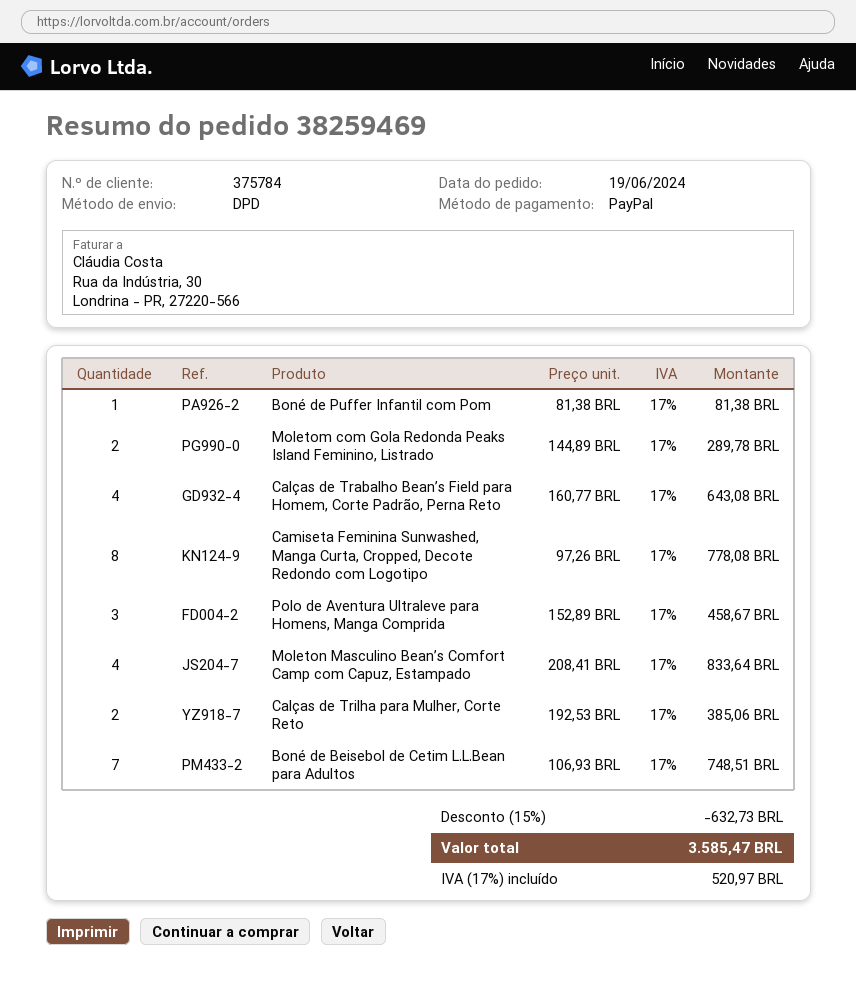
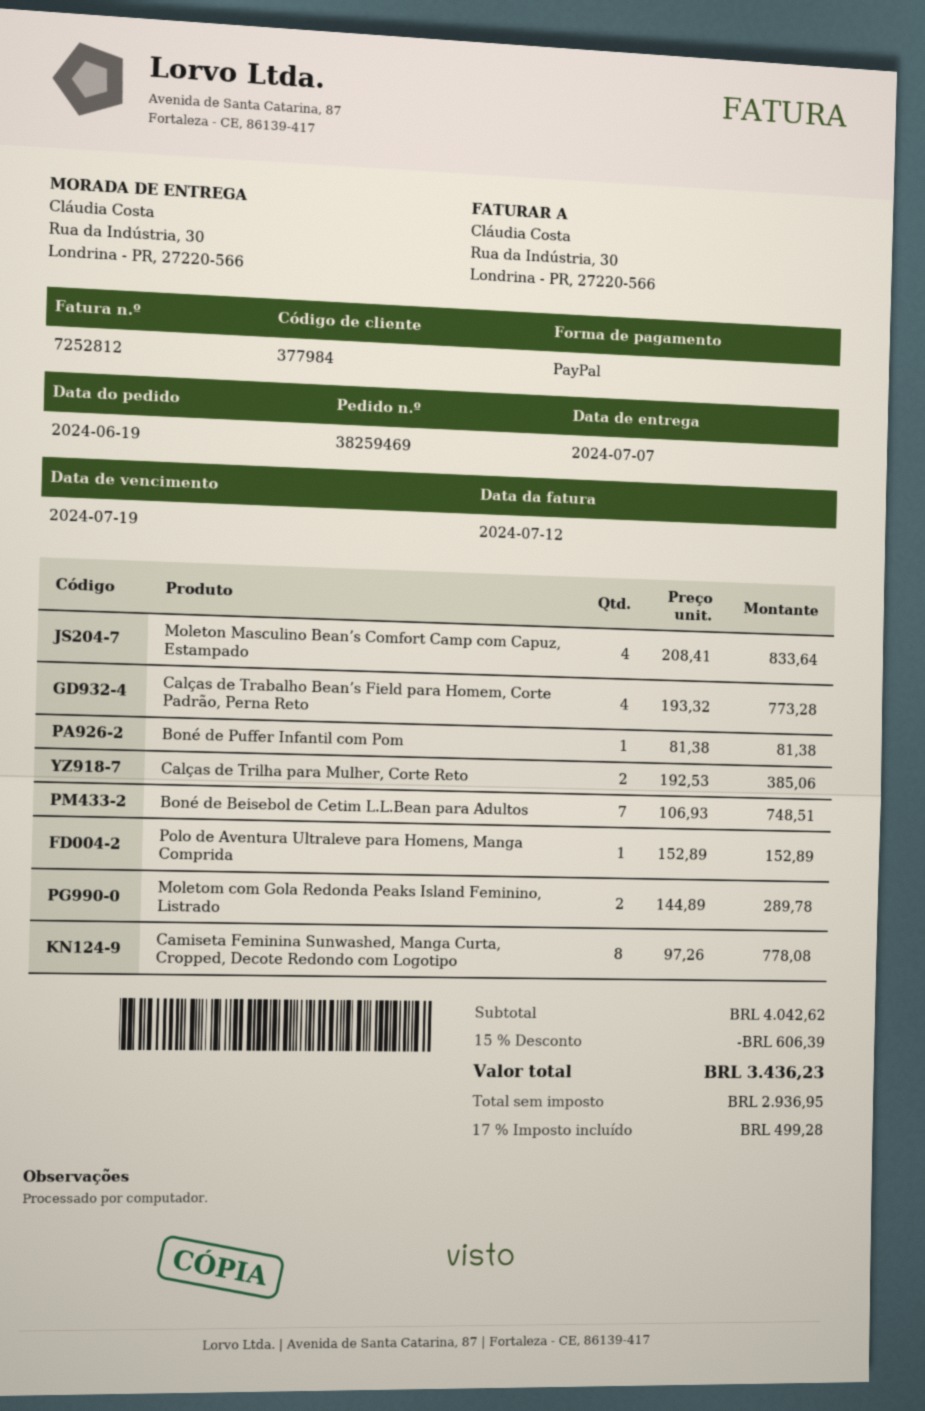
customer number: 375784 -> 377984
Calças de Trabalho Bean’s Field para Homem, Corte Padrão, Perna Reto: 4 x 160.77 = 643.08 -> 4 x 193.32 = 773.28
Polo de Aventura Ultraleve para Homens, Manga Comprida: 3 x 152.89 = 458.67 -> 1 x 152.89 = 152.89
discount: 15% = 632.73 -> 15% = 606.39
tax: 17% = 520.97 -> 17% = 499.28
total: 3585.47 -> 3436.23

